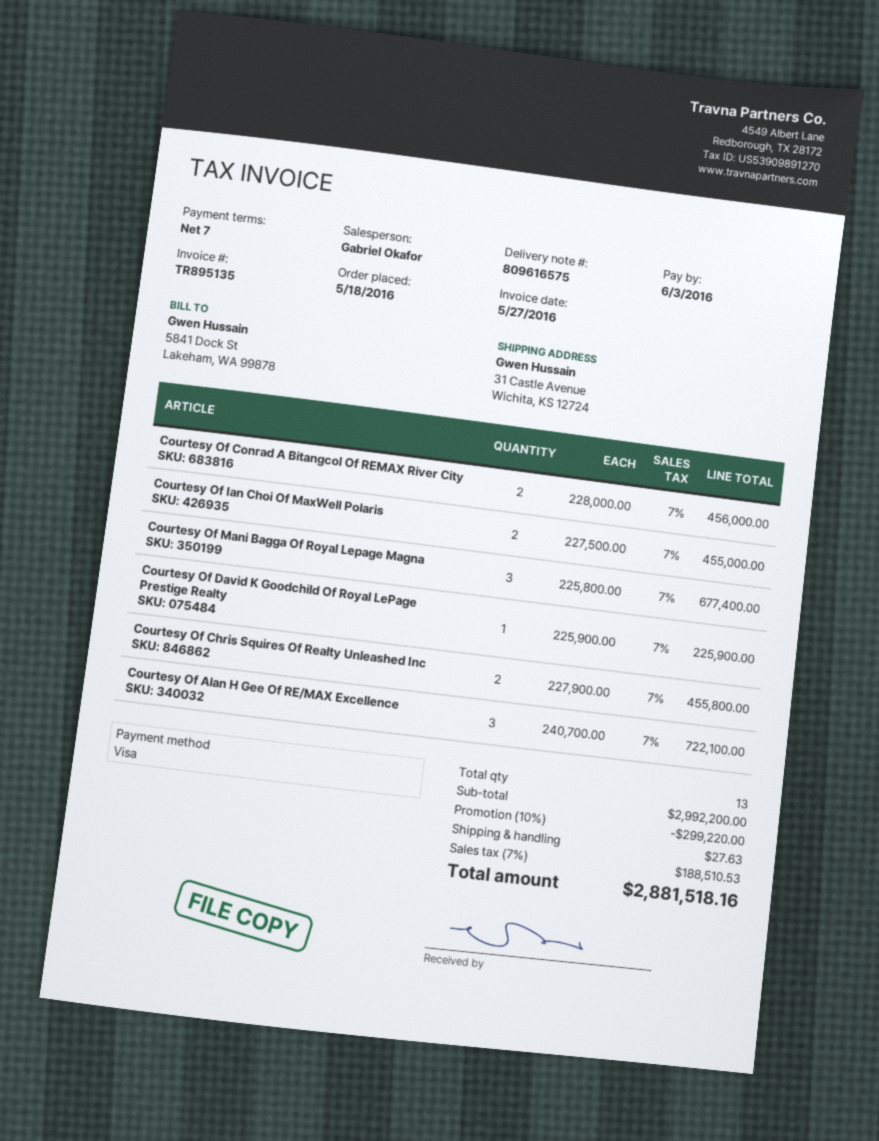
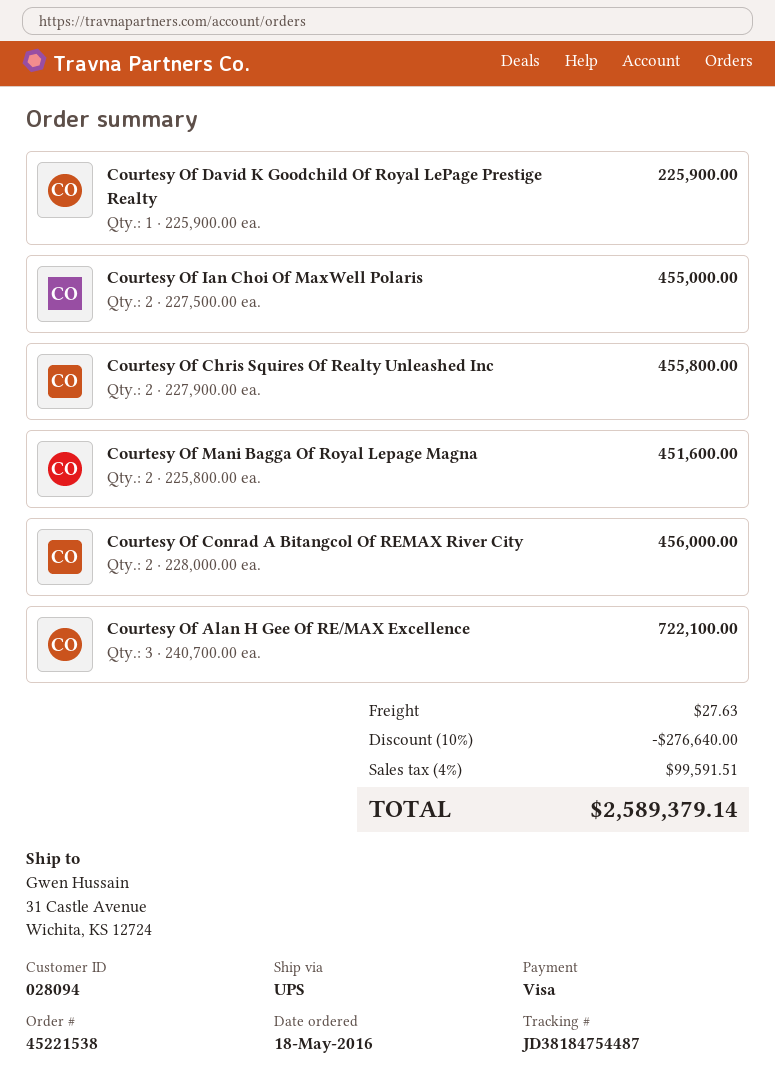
Courtesy Of Mani Bagga Of Royal Lepage Magna: 3 x 225800.00 = 677400.00 -> 2 x 225800.00 = 451600.00
discount: 10% = 299220.00 -> 10% = 276640.00
tax: 7% = 188510.53 -> 4% = 99591.51
total: 2881518.16 -> 2589379.14

